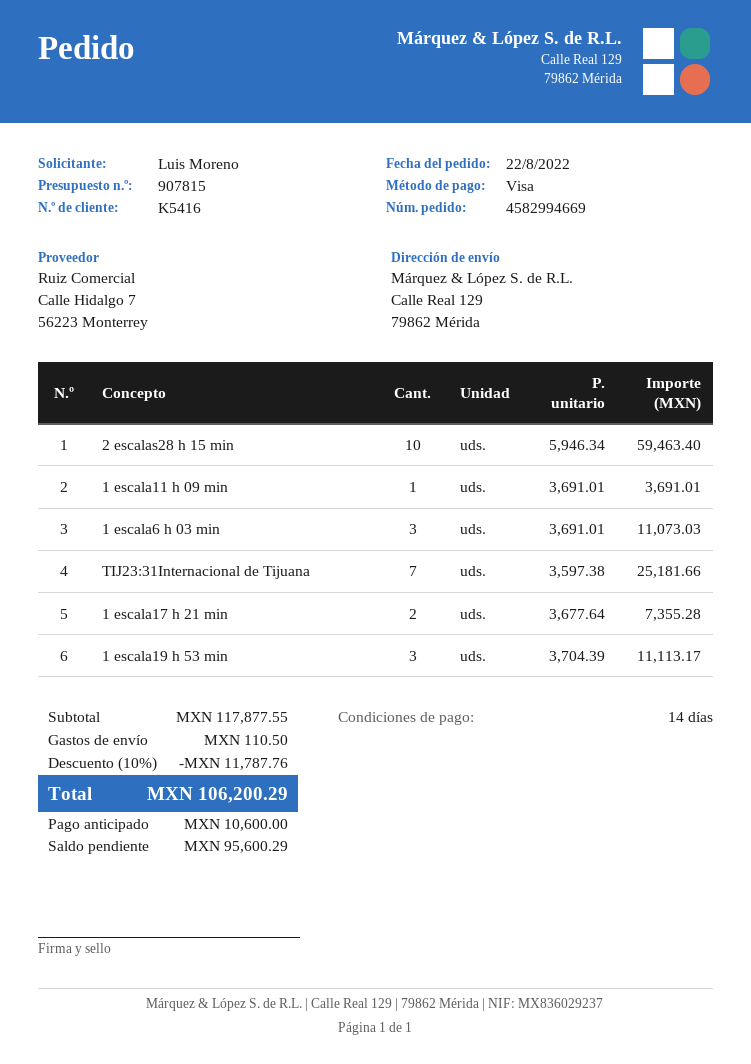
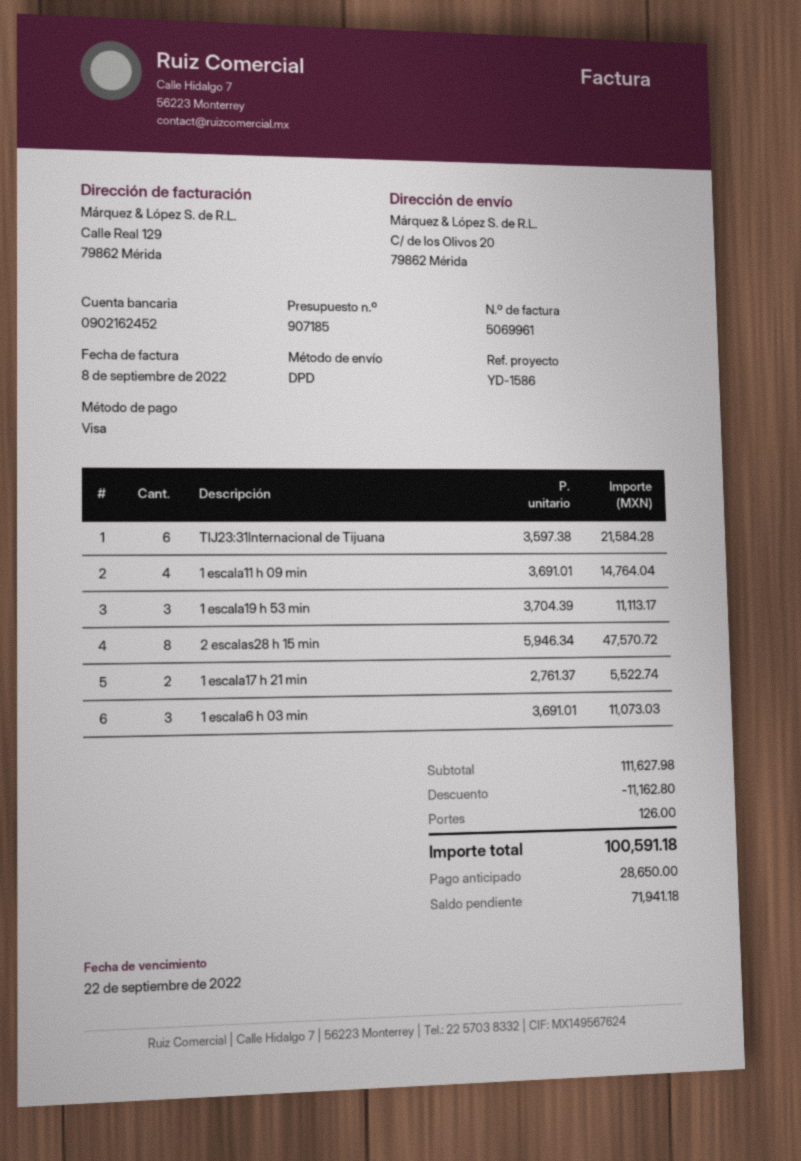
quote number: 907815 -> 907185
ship to: Calle Real 129, 79862 Mérida -> C/ de los Olivos 20, 79862 Mérida
2 escalas28 h 15 min: 10 x 5946.34 = 59463.40 -> 8 x 5946.34 = 47570.72
1 escala11 h 09 min: 1 x 3691.01 = 3691.01 -> 4 x 3691.01 = 14764.04
TIJ23:31Internacional de Tijuana: 7 x 3597.38 = 25181.66 -> 6 x 3597.38 = 21584.28
1 escala17 h 21 min: 2 x 3677.64 = 7355.28 -> 2 x 2761.37 = 5522.74
subtotal: 117877.55 -> 111627.98
discount: 11787.76 -> 11162.80
shipping: 110.50 -> 126.00
total: 106200.29 -> 100591.18
deposit: 10600.00 -> 28650.00
balance: 95600.29 -> 71941.18

